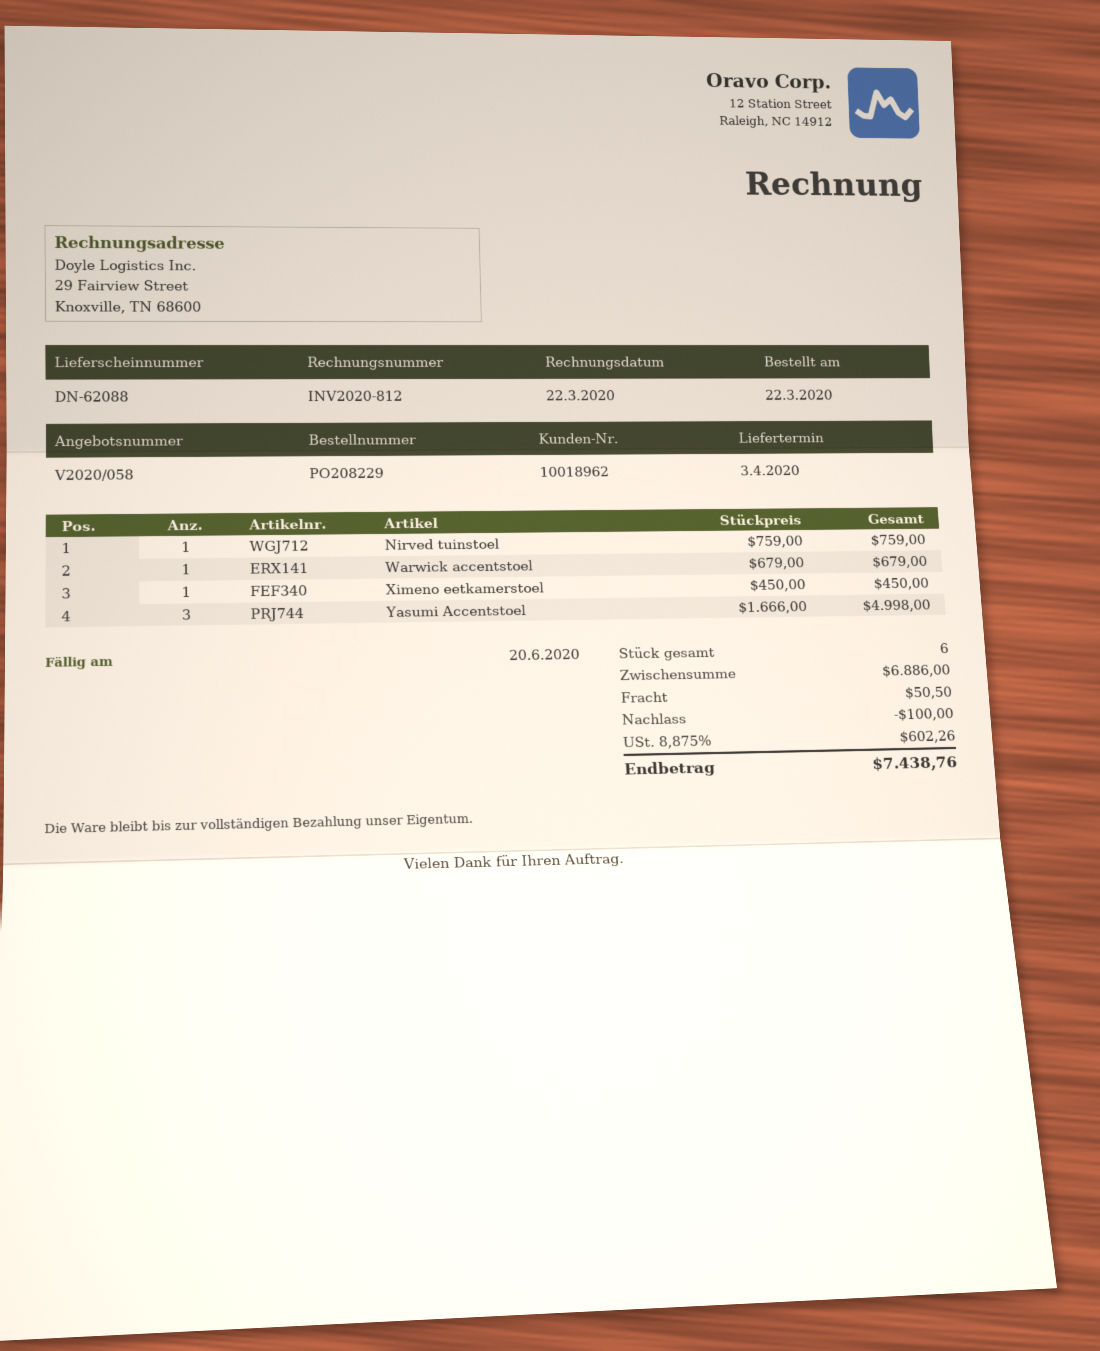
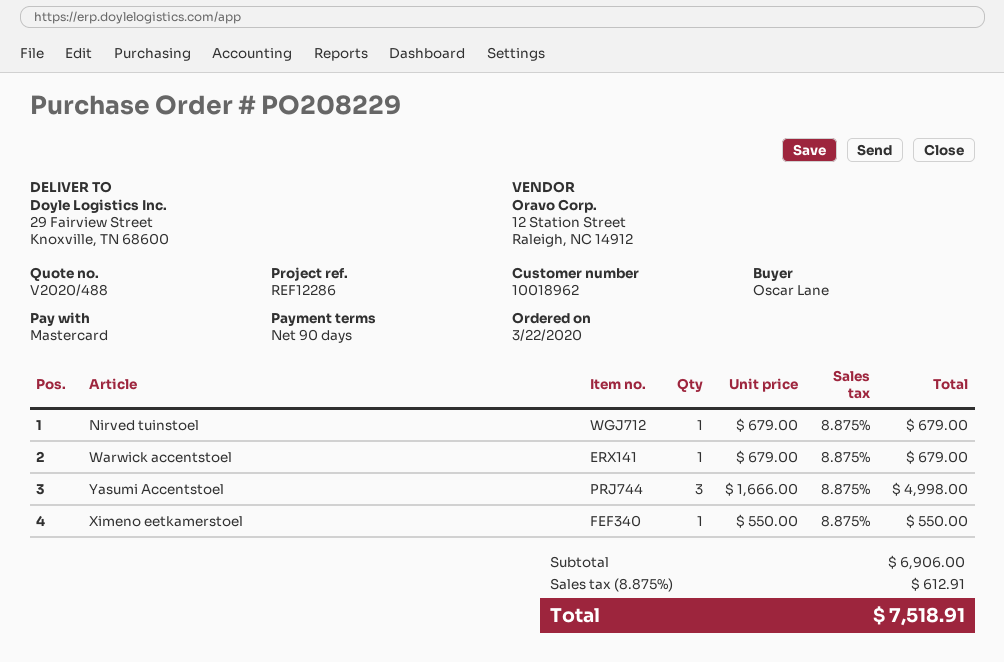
quote number: V2020/058 -> V2020/488
Nirved tuinstoel: 1 x 759.00 = 759.00 -> 1 x 679.00 = 679.00
Ximeno eetkamerstoel: 1 x 450.00 = 450.00 -> 1 x 550.00 = 550.00
subtotal: 6886.00 -> 6906.00
discount: 100.00 -> none
shipping: 50.50 -> none
tax: 8.875% = 602.26 -> 8.875% = 612.91
total: 7438.76 -> 7518.91

